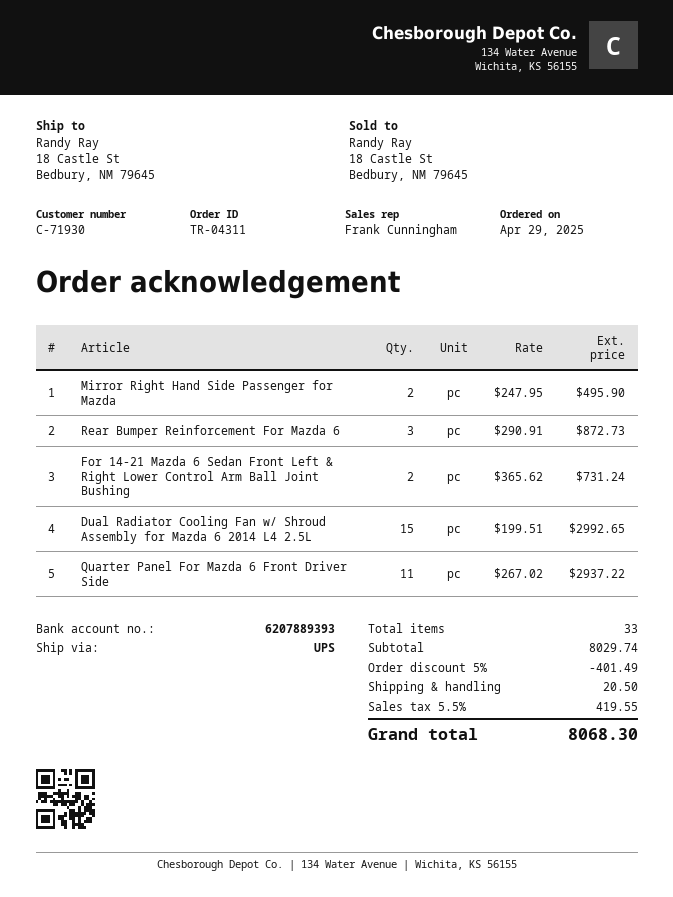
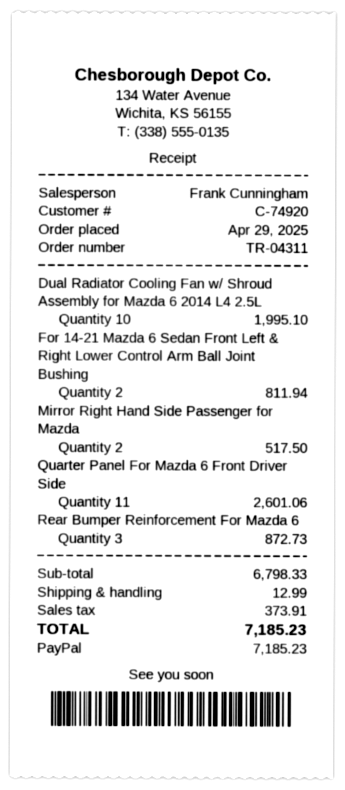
customer number: C-71930 -> C-74920
Mirror Right Hand Side Passenger for Mazda: 2 for 495.90 -> 2 for 517.50
For 14-21 Mazda 6 Sedan Front Left & Right Lower Control Arm Ball Joint Bushing: 2 for 731.24 -> 2 for 811.94
Dual Radiator Cooling Fan w/ Shroud Assembly for Mazda 6 2014 L4 2.5L: 15 for 2992.65 -> 10 for 1995.10
Quarter Panel For Mazda 6 Front Driver Side: 11 for 2937.22 -> 11 for 2601.06
subtotal: 8029.74 -> 6798.33
discount: 5% = 401.49 -> none
shipping: 20.50 -> 12.99
tax: 419.55 -> 373.91
total: 8068.30 -> 7185.23

